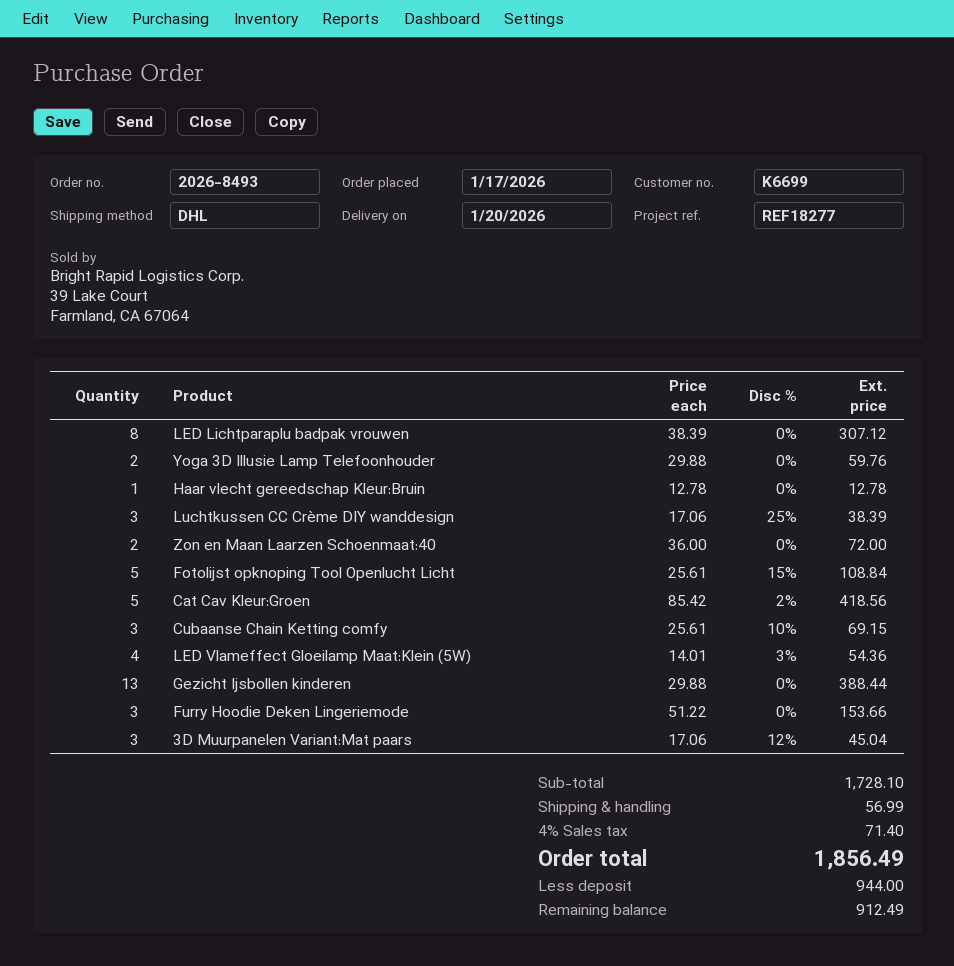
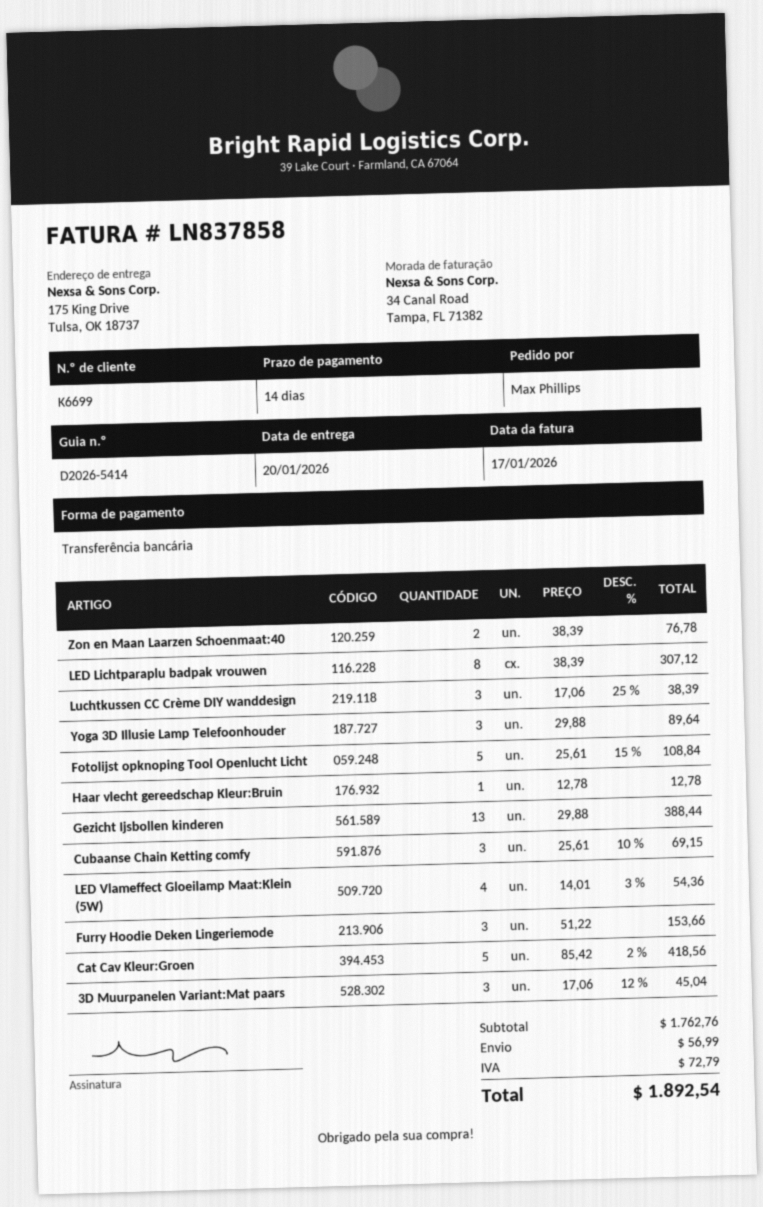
Yoga 3D Illusie Lamp Telefoonhouder: 2 x 29.88 = 59.76 -> 3 x 29.88 = 89.64
Zon en Maan Laarzen Schoenmaat:40: 2 x 36.00 = 72.00 -> 2 x 38.39 = 76.78
subtotal: 1728.10 -> 1762.76
tax: 71.40 -> 72.79
total: 1856.49 -> 1892.54

